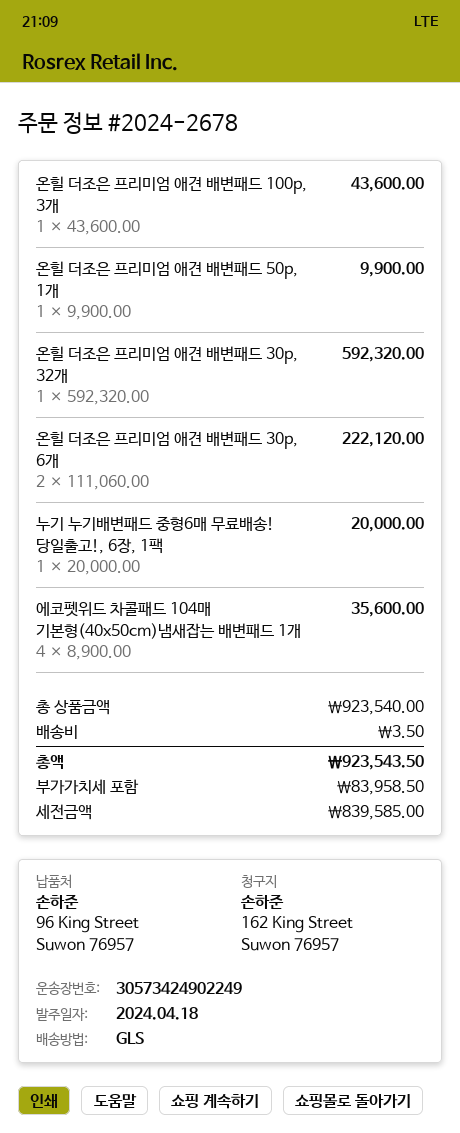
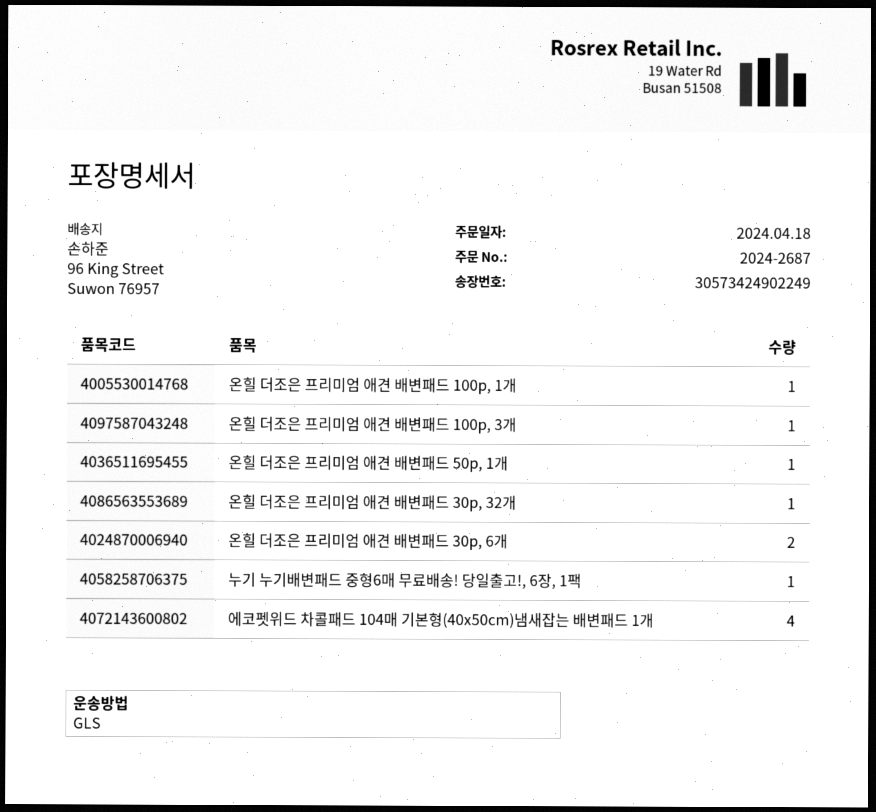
order number: 2024-2678 -> 2024-2687
온힐 더조은 프리미엄 애견 배변패드 100p, 1개: none -> 1

